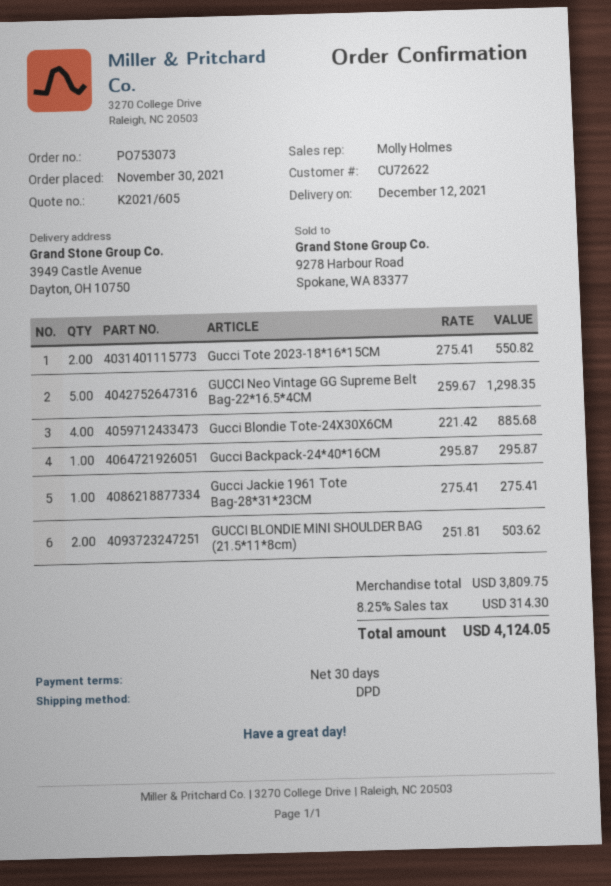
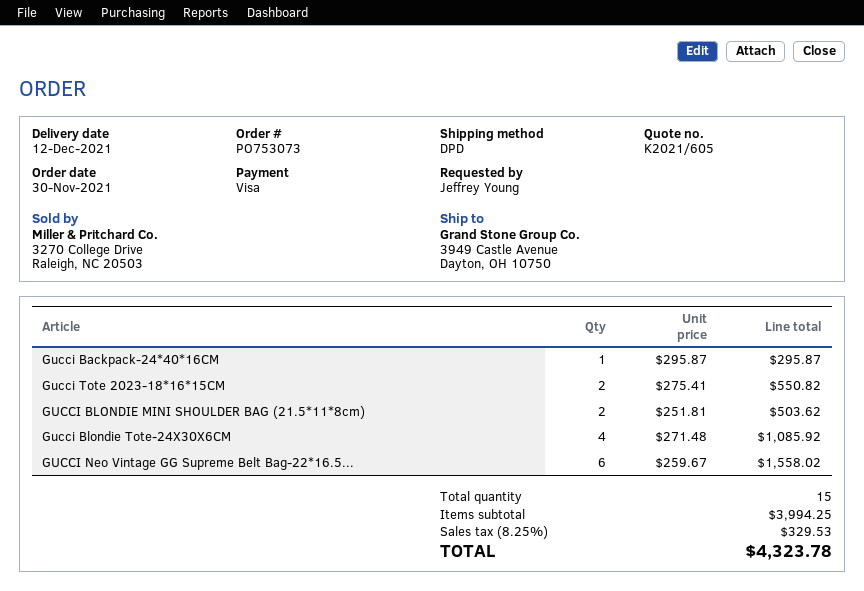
GUCCI Neo Vintage GG Supreme Belt Bag-22*16.5*4CM: 5 x 259.67 = 1298.35 -> 6 x 259.67 = 1558.02
Gucci Blondie Tote-24X30X6CM: 4 x 221.42 = 885.68 -> 4 x 271.48 = 1085.92
Gucci Jackie 1961 Tote Bag-28*31*23CM: 1 x 275.41 = 275.41 -> none
subtotal: 3809.75 -> 3994.25
tax: 8.25% = 314.30 -> 8.25% = 329.53
total: 4124.05 -> 4323.78

